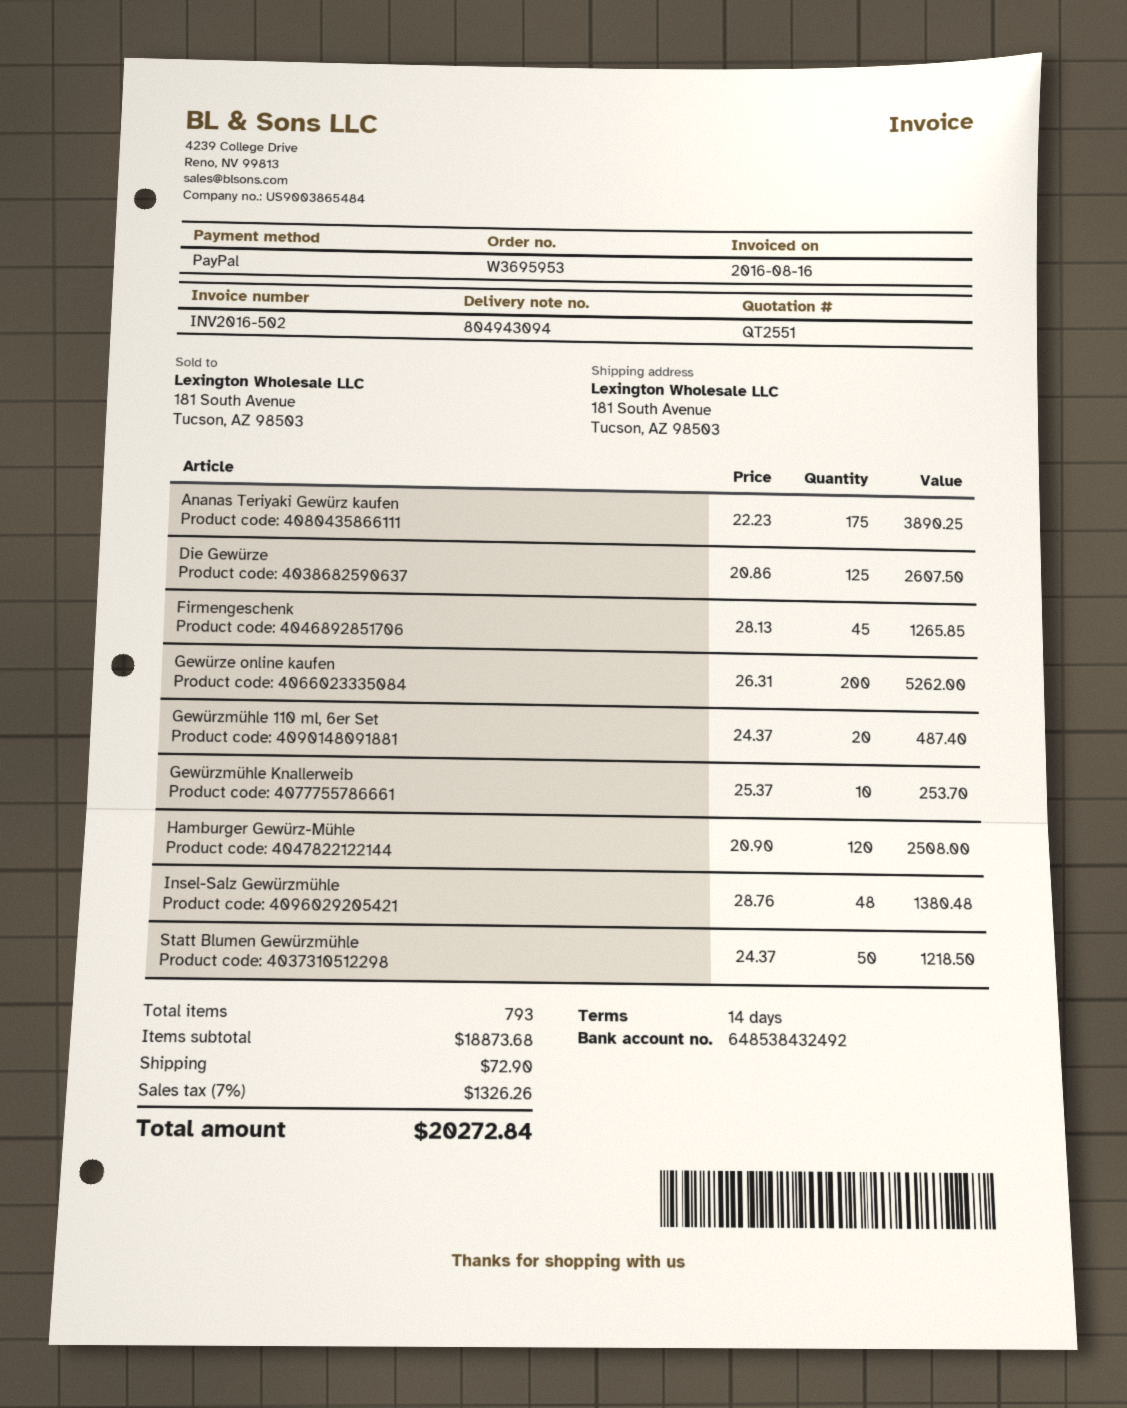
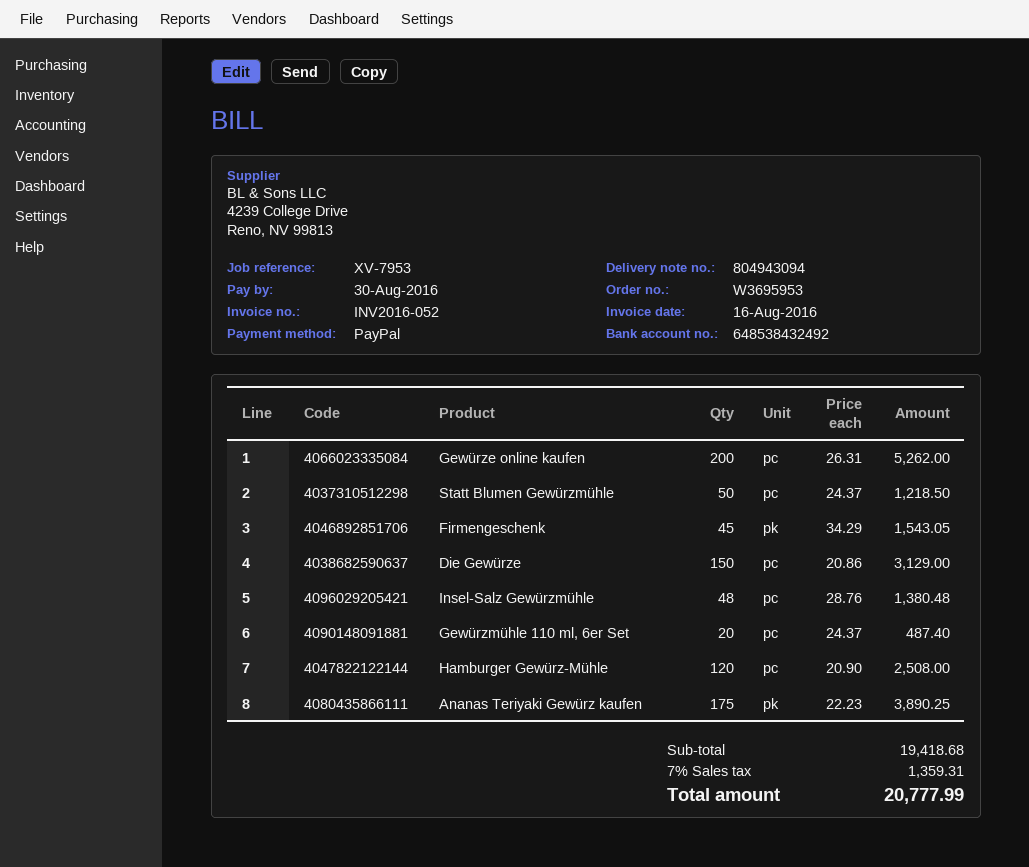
invoice number: INV2016-502 -> INV2016-052
Die Gewürze: 125 x 20.86 = 2607.50 -> 150 x 20.86 = 3129.00
Firmengeschenk: 45 x 28.13 = 1265.85 -> 45 x 34.29 = 1543.05
Gewürzmühle Knallerweib: 10 x 25.37 = 253.70 -> none
subtotal: 18873.68 -> 19418.68
shipping: 72.90 -> none
tax: 7% = 1326.26 -> 7% = 1359.31
total: 20272.84 -> 20777.99

